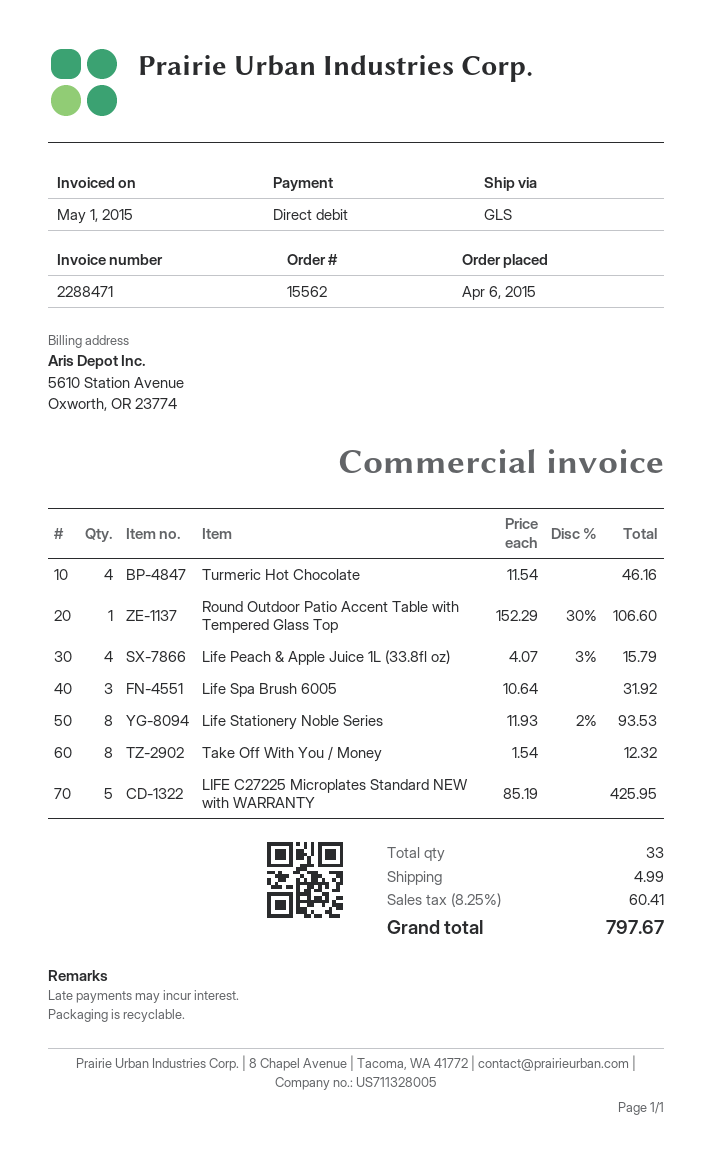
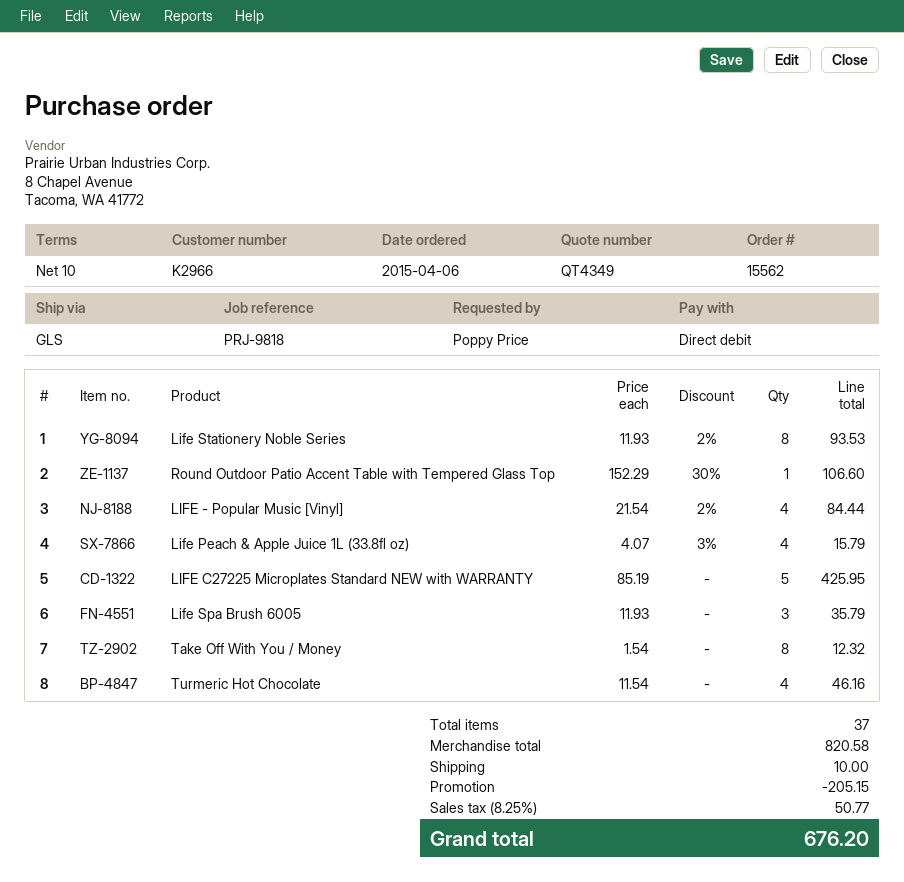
Life Spa Brush 6005: 3 x 10.64 = 31.92 -> 3 x 11.93 = 35.79
LIFE - Popular Music [Vinyl]: none -> 4 x 21.54 - 2% = 84.44
total quantity: 33 -> 37
discount: none -> 205.15
shipping: 4.99 -> 10.00
tax: 8.25% = 60.41 -> 8.25% = 50.77
total: 797.67 -> 676.20

